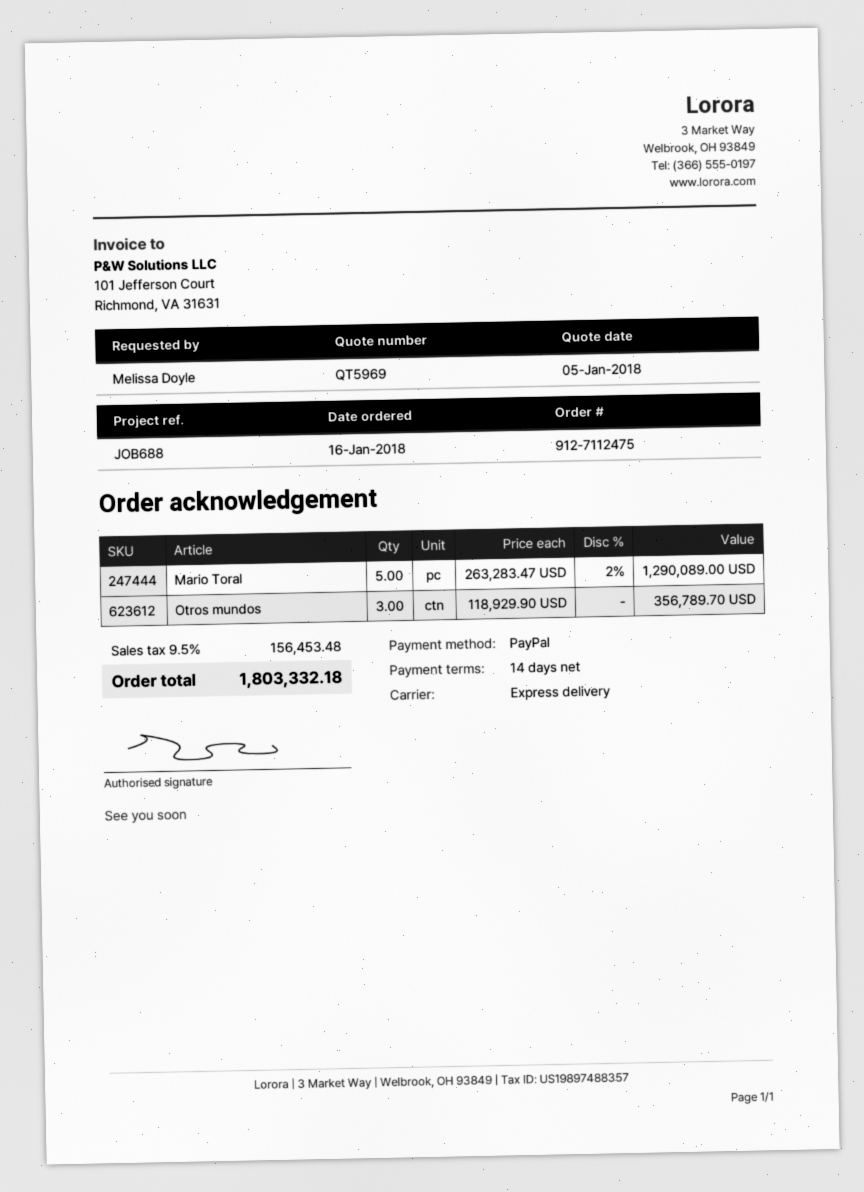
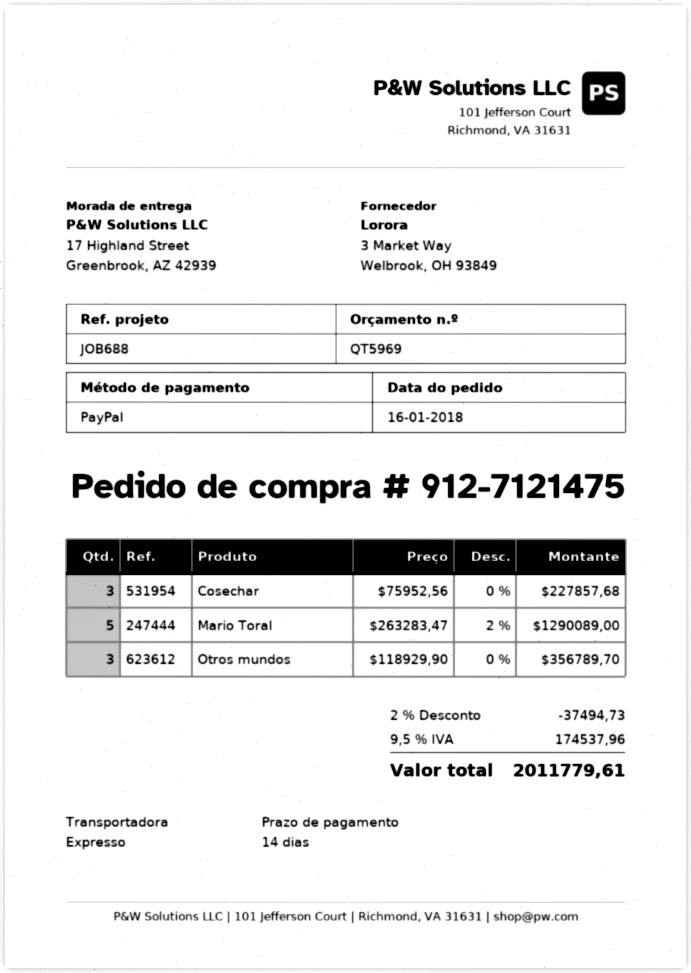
order number: 912-7112475 -> 912-7121475
Cosechar: none -> 3 x 75952.56 = 227857.68
discount: none -> 2% = 37494.73
tax: 9.5% = 156453.48 -> 9.5% = 174537.96
total: 1803332.18 -> 2011779.61

